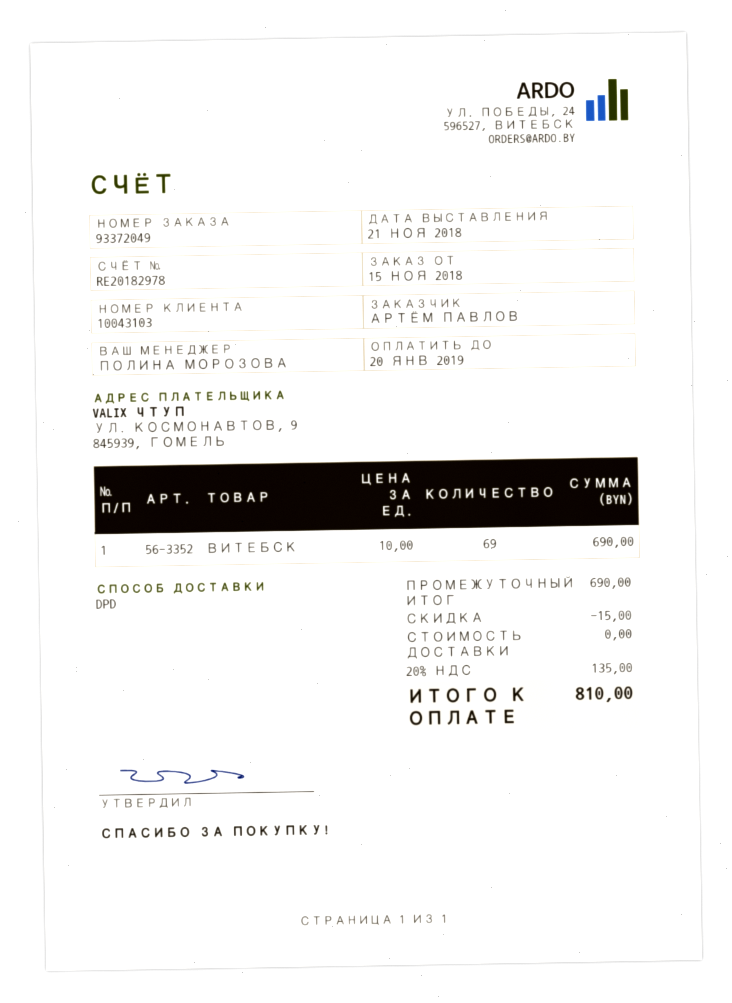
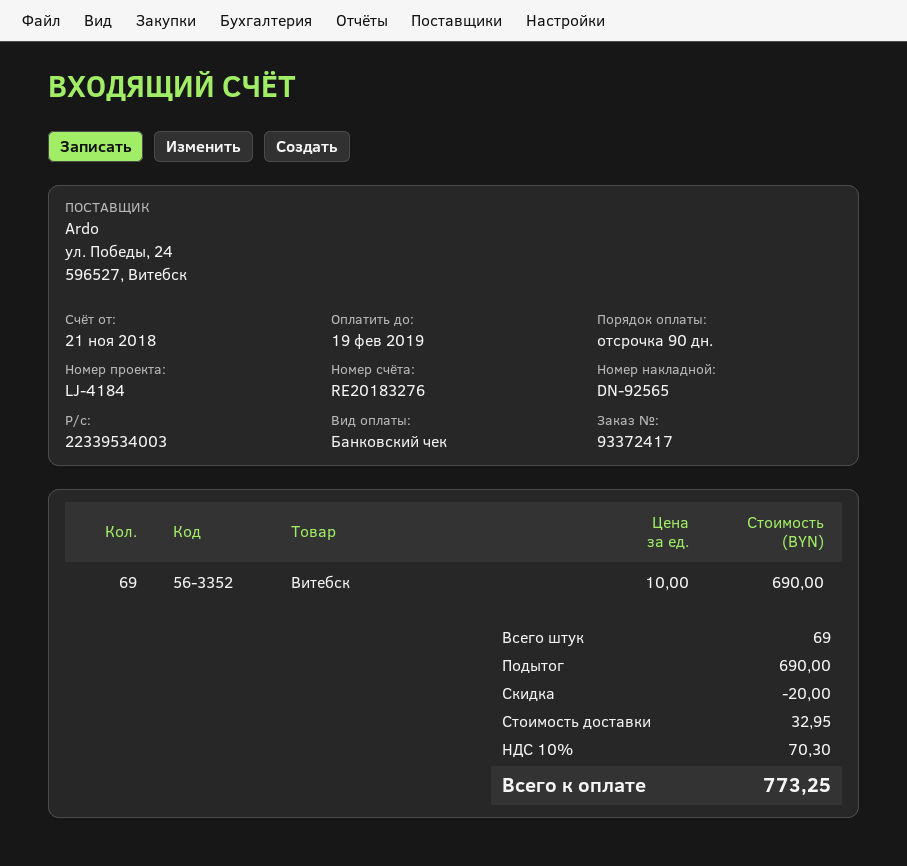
order number: 93372049 -> 93372417
invoice number: RE20182978 -> RE20183276
due date: 2019-01-20 -> 2019-02-19
discount: 15.00 -> 20.00
shipping: 0.00 -> 32.95
tax: 20% = 135.00 -> 10% = 70.30
total: 810.00 -> 773.25

